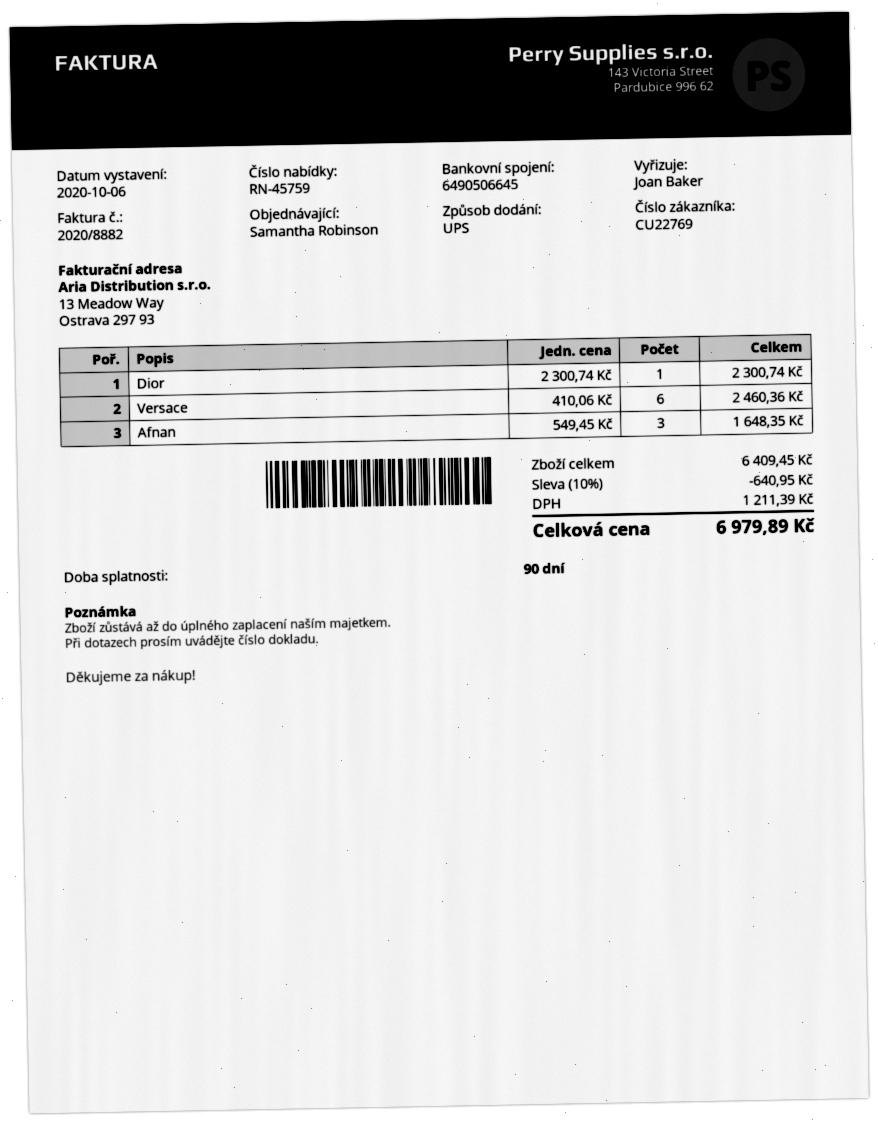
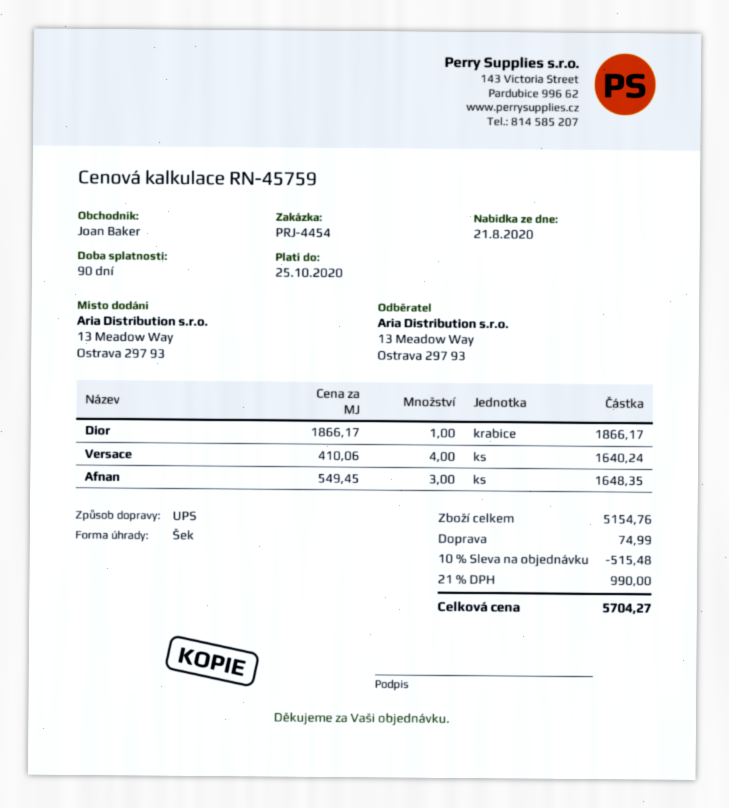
Dior: 1 x 2300.74 = 2300.74 -> 1 x 1866.17 = 1866.17
Versace: 6 x 410.06 = 2460.36 -> 4 x 410.06 = 1640.24
subtotal: 6409.45 -> 5154.76
discount: 10% = 640.95 -> 10% = 515.48
shipping: none -> 74.99
tax: 1211.39 -> 990.00
total: 6979.89 -> 5704.27

